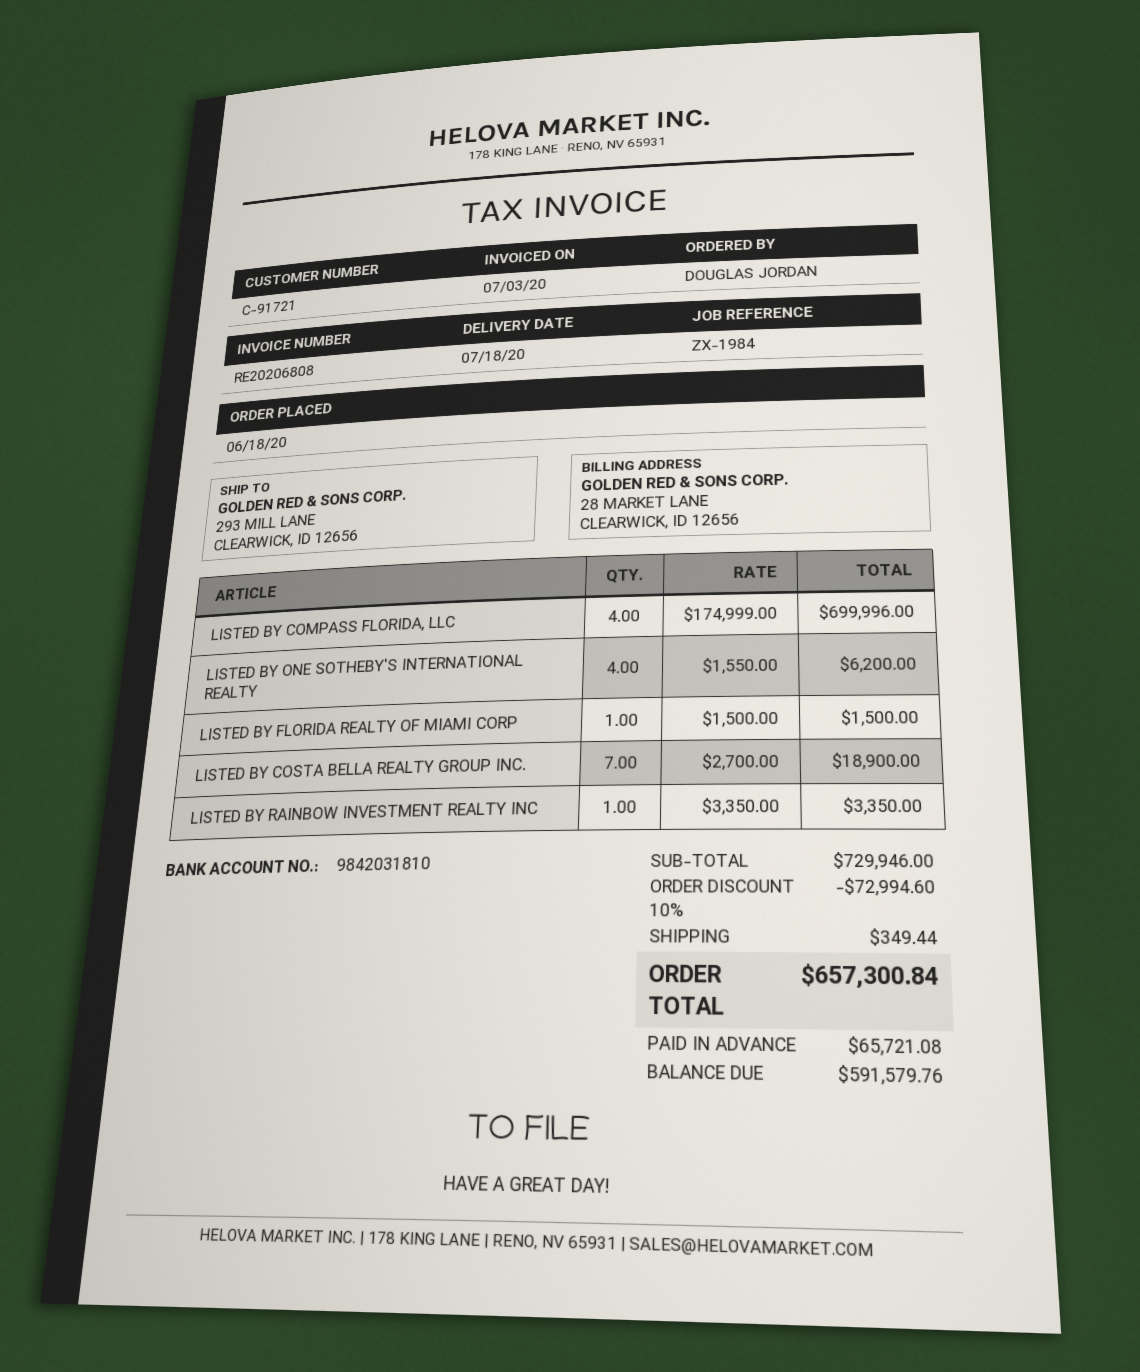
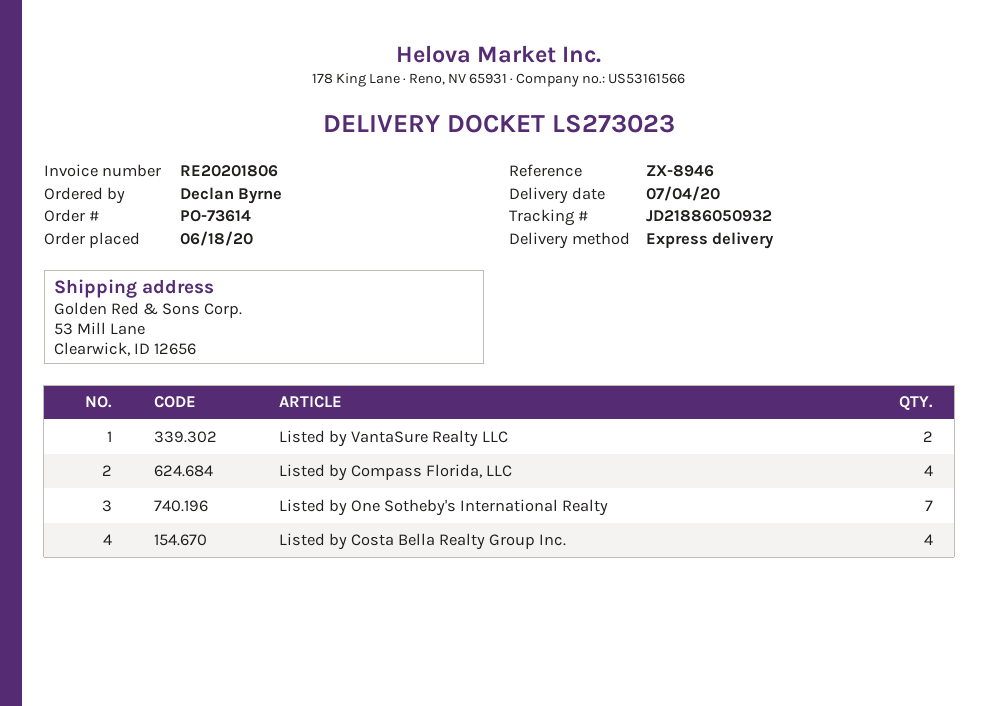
delivery date: 2020-07-18 -> 2020-07-04
invoice number: RE20206808 -> RE20201806
reference: ZX-1984 -> ZX-8946
ordered by: DOUGLAS JORDAN -> Declan Byrne
ship to: 293 MILL LANE, CLEARWICK, ID 12656 -> 53 Mill Lane, Clearwick, ID 12656
LISTED BY ONE SOTHEBY'S INTERNATIONAL REALTY: 4 -> 7
LISTED BY FLORIDA REALTY OF MIAMI CORP: 1 -> none
LISTED BY COSTA BELLA REALTY GROUP INC.: 7 -> 4
LISTED BY RAINBOW INVESTMENT REALTY INC: 1 -> none
Listed by VantaSure Realty LLC: none -> 2

